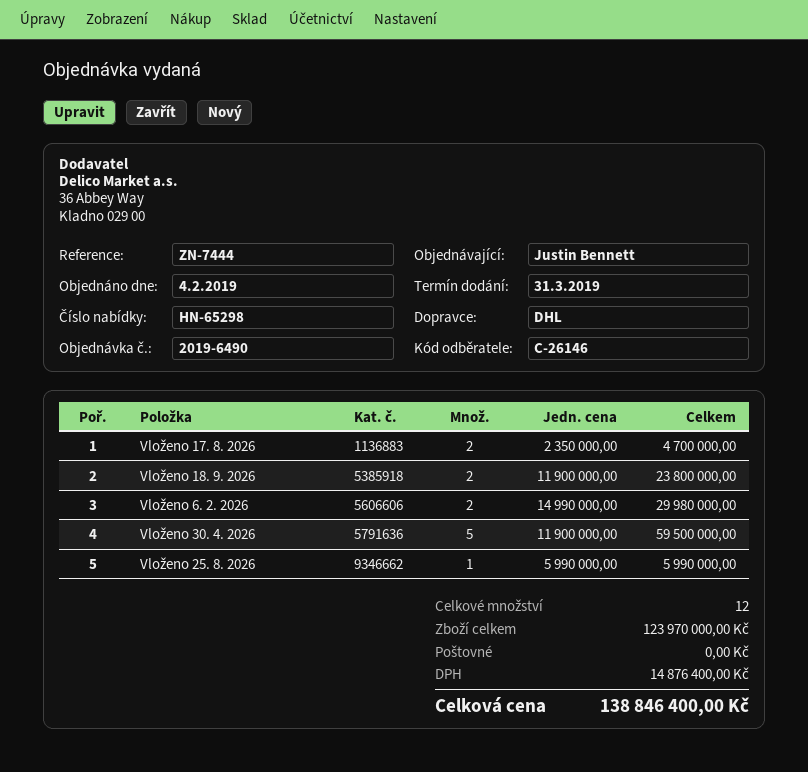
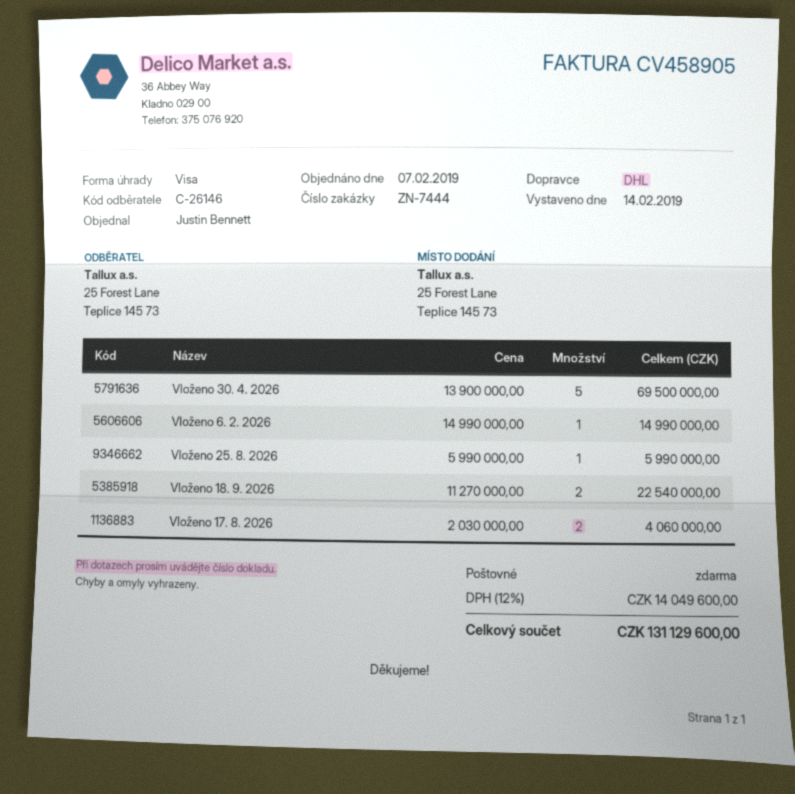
order date: 2019-02-04 -> 2019-02-07
Vloženo 17. 8. 2026: 2 x 2350000.00 = 4700000.00 -> 2 x 2030000.00 = 4060000.00
Vloženo 18. 9. 2026: 2 x 11900000.00 = 23800000.00 -> 2 x 11270000.00 = 22540000.00
Vloženo 6. 2. 2026: 2 x 14990000.00 = 29980000.00 -> 1 x 14990000.00 = 14990000.00
Vloženo 30. 4. 2026: 5 x 11900000.00 = 59500000.00 -> 5 x 13900000.00 = 69500000.00
tax: 14876400.00 -> 14049600.00
total: 138846400.00 -> 131129600.00

